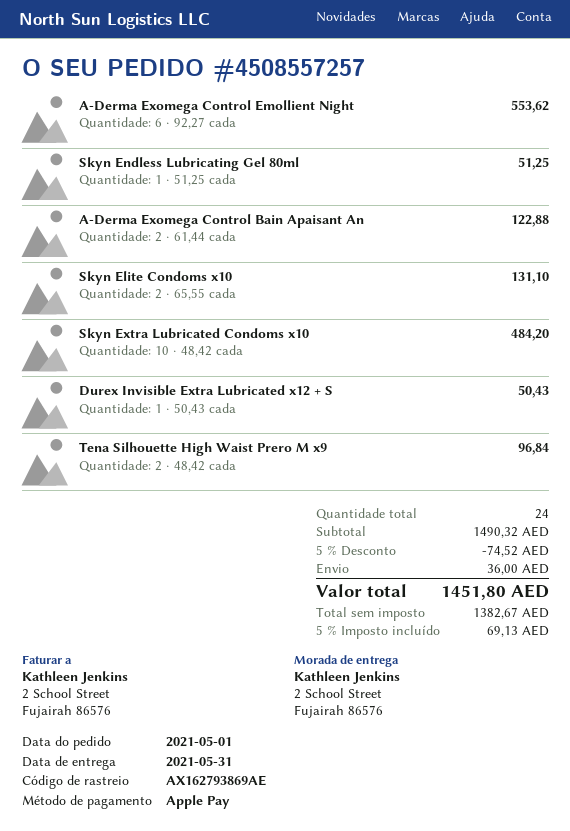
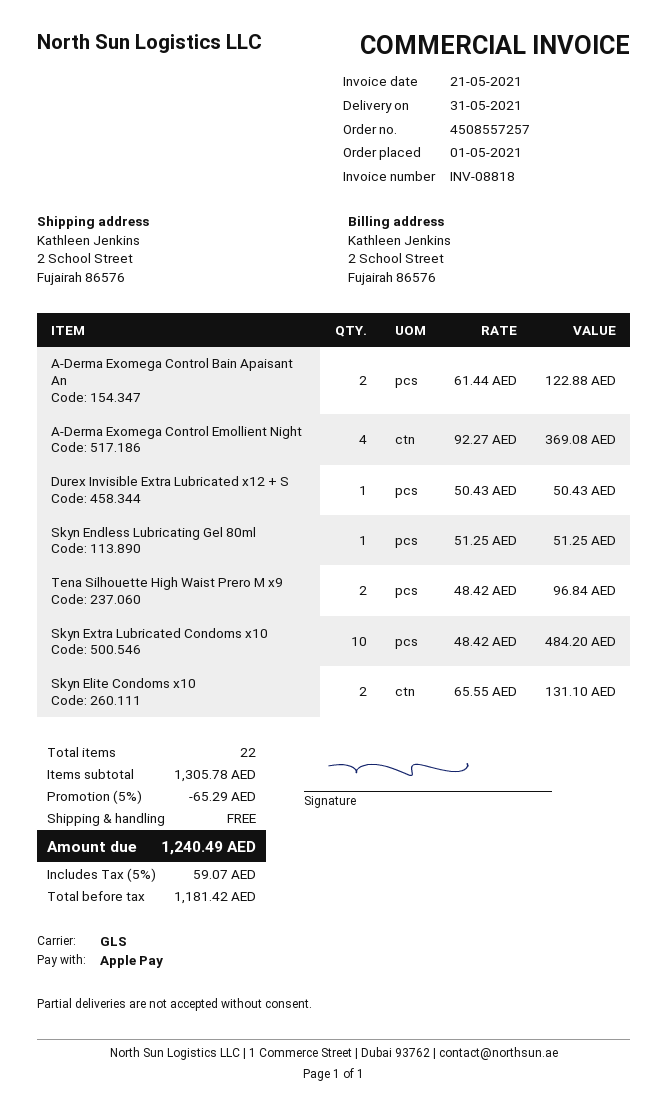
A-Derma Exomega Control Emollient Night: 6 x 92.27 = 553.62 -> 4 x 92.27 = 369.08
total quantity: 24 -> 22
subtotal: 1490.32 -> 1305.78
discount: 5% = 74.52 -> 5% = 65.29
shipping: 36.00 -> 0.00
net: 1382.67 -> 1181.42
tax: 5% = 69.13 -> 5% = 59.07
total: 1451.80 -> 1240.49

